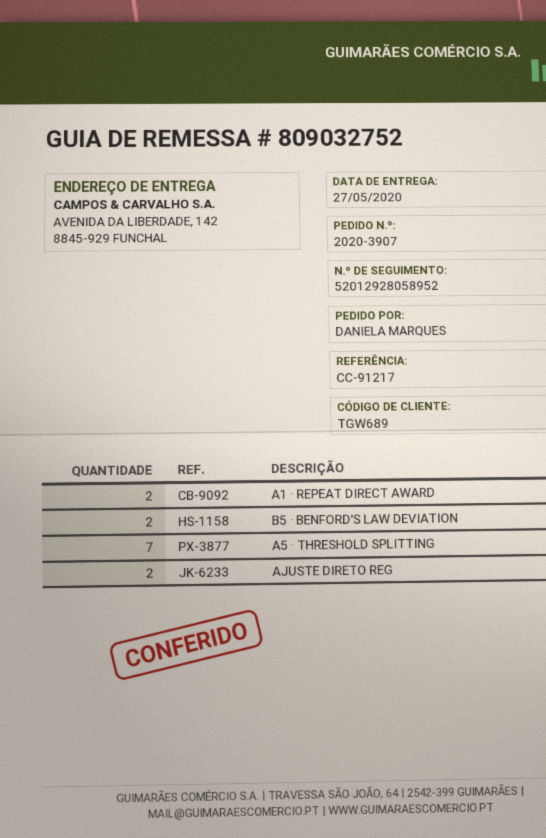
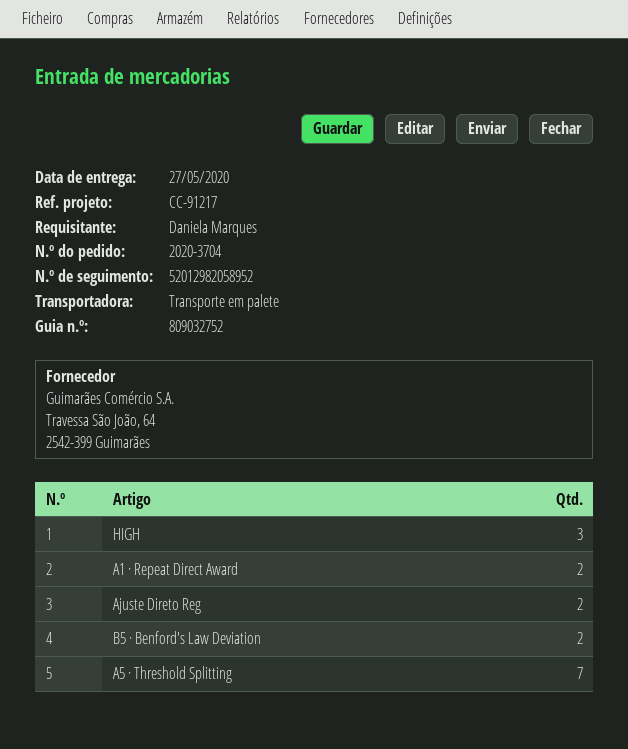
order number: 2020-3907 -> 2020-3704
tracking number: 52012928058952 -> 52012982058952
HIGH: none -> 3

